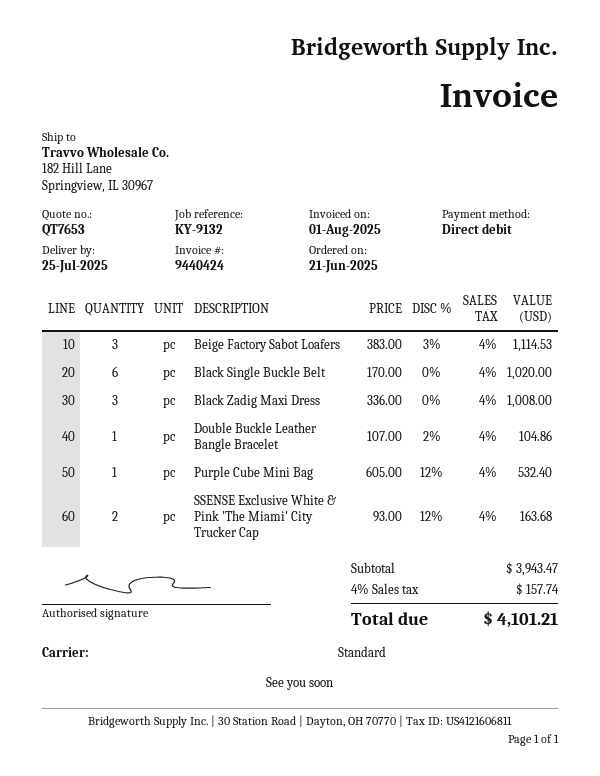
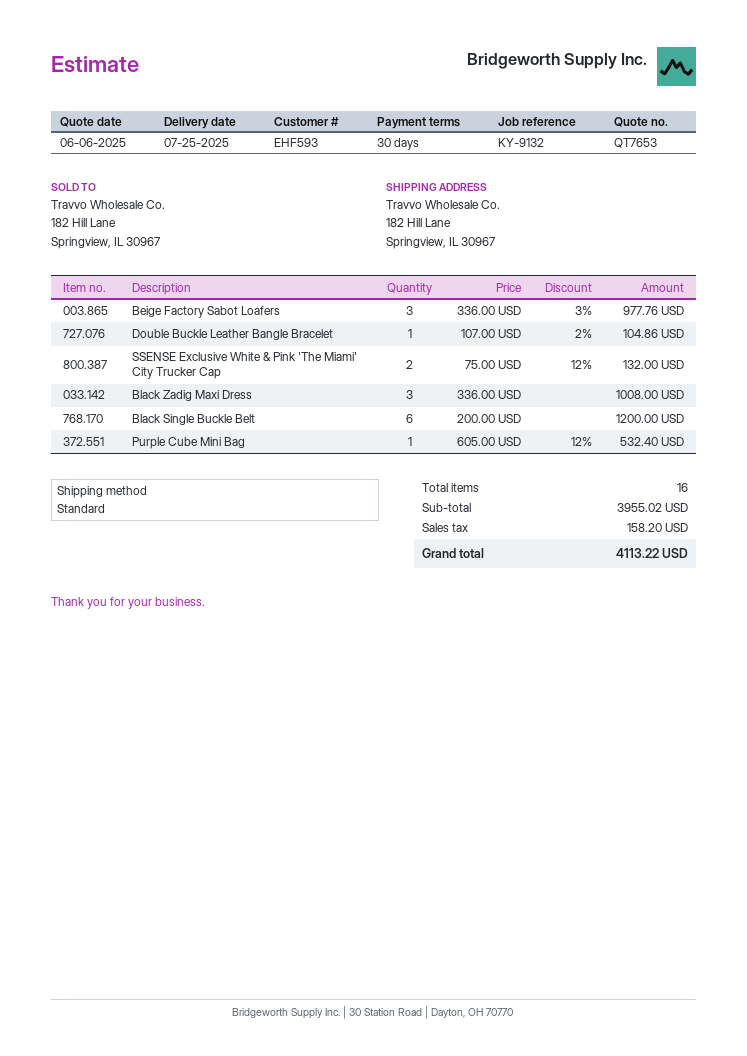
Beige Factory Sabot Loafers: 3 x 383.00 - 3% = 1114.53 -> 3 x 336.00 - 3% = 977.76
Black Single Buckle Belt: 6 x 170.00 = 1020.00 -> 6 x 200.00 = 1200.00
SSENSE Exclusive White & Pink 'The Miami' City Trucker Cap: 2 x 93.00 - 12% = 163.68 -> 2 x 75.00 - 12% = 132.00
subtotal: 3943.47 -> 3955.02
tax: 157.74 -> 158.20
total: 4101.21 -> 4113.22

